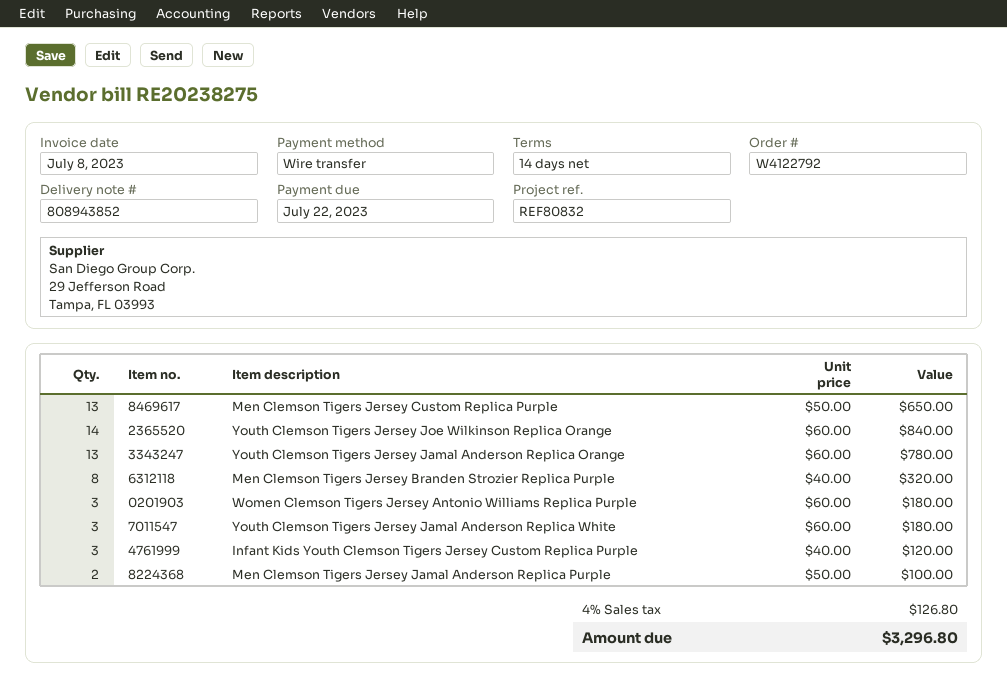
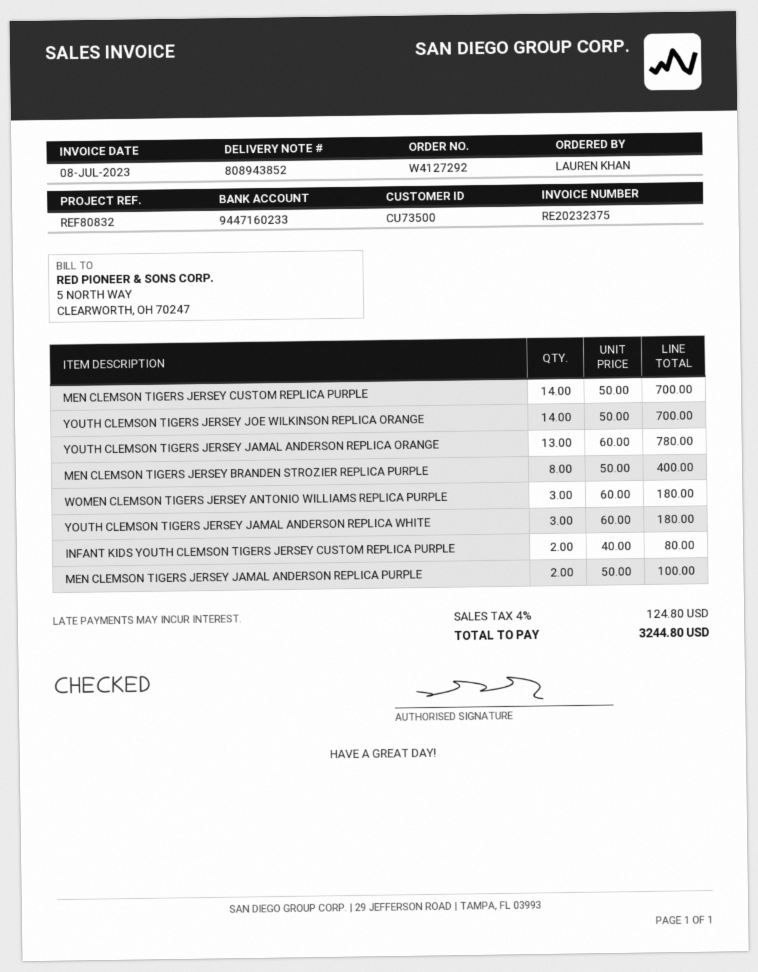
order number: W4122792 -> W4127292
invoice number: RE20238275 -> RE20232375
Men Clemson Tigers Jersey Custom Replica Purple: 13 x 50.00 = 650.00 -> 14 x 50.00 = 700.00
Youth Clemson Tigers Jersey Joe Wilkinson Replica Orange: 14 x 60.00 = 840.00 -> 14 x 50.00 = 700.00
Men Clemson Tigers Jersey Branden Strozier Replica Purple: 8 x 40.00 = 320.00 -> 8 x 50.00 = 400.00
Infant Kids Youth Clemson Tigers Jersey Custom Replica Purple: 3 x 40.00 = 120.00 -> 2 x 40.00 = 80.00
tax: 4% = 126.80 -> 4% = 124.80
total: 3296.80 -> 3244.80

